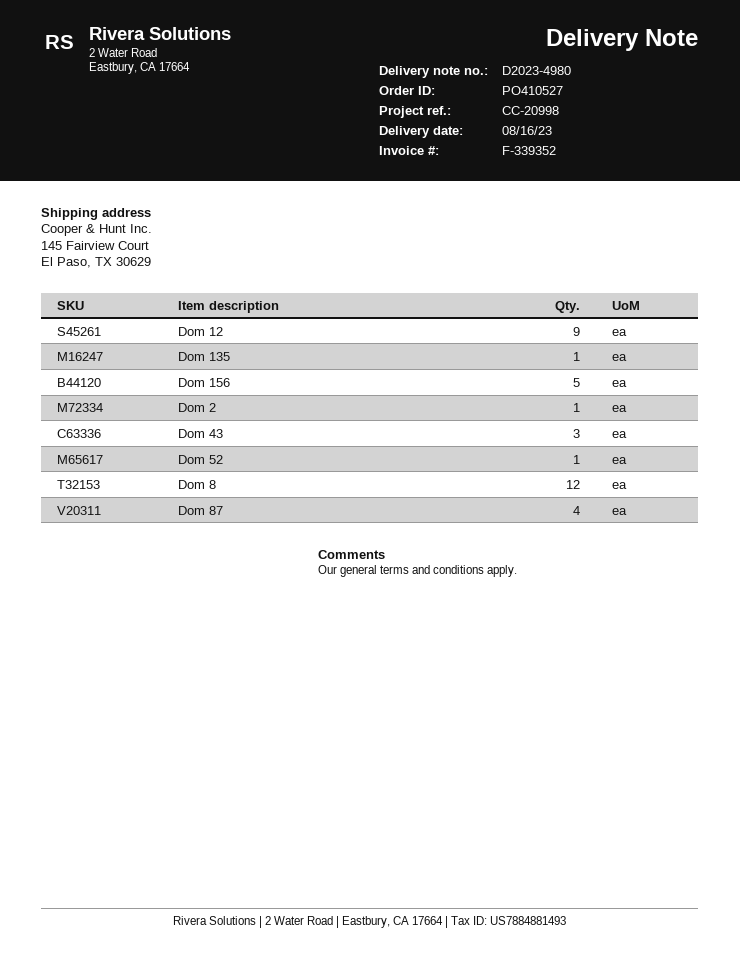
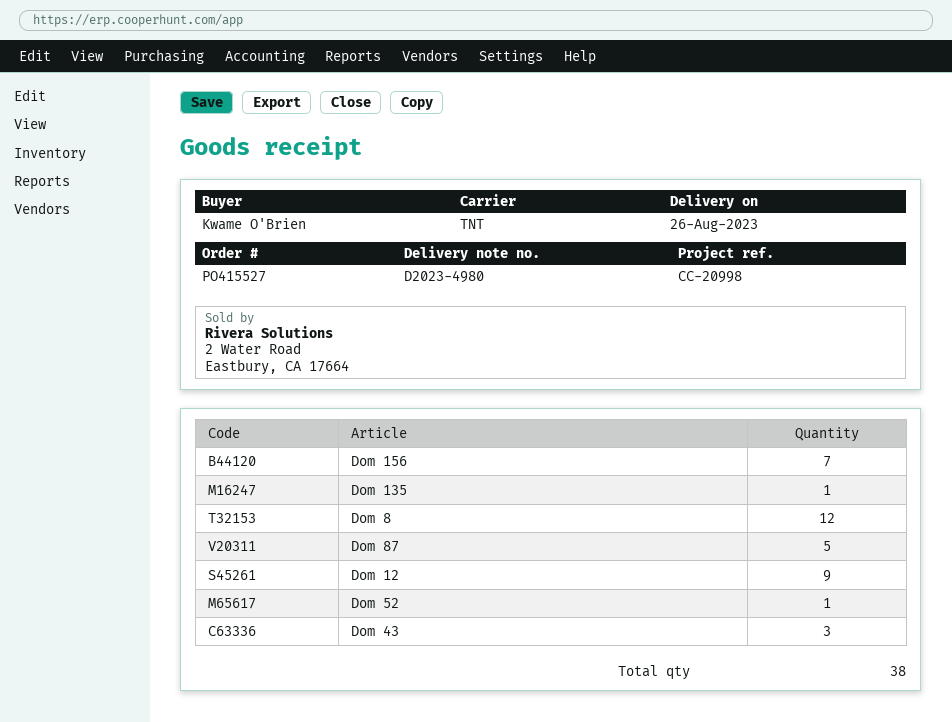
order number: PO410527 -> PO415527
delivery date: 2023-08-16 -> 2023-08-26
Dom 156: 5 -> 7
Dom 2: 1 -> none
Dom 87: 4 -> 5

